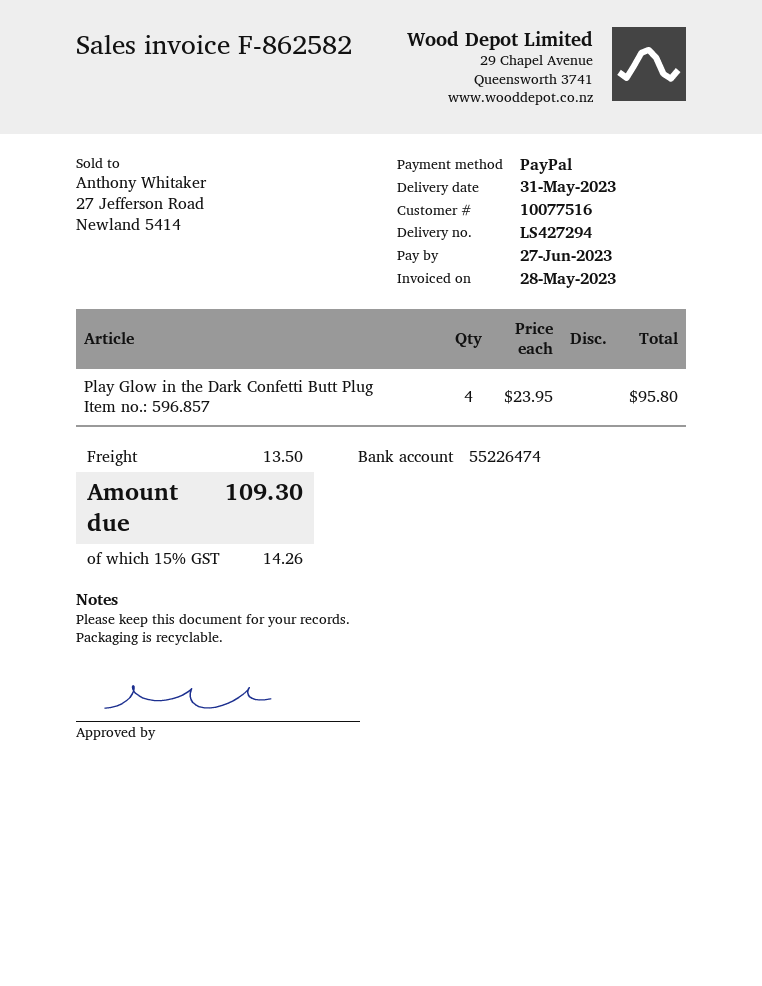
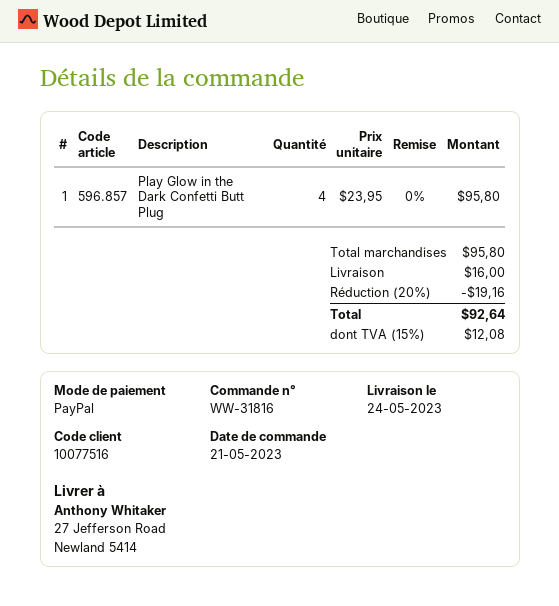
delivery date: 2023-05-31 -> 2023-05-24
discount: none -> 20% = 19.16
shipping: 13.50 -> 16.00
tax: 15% = 14.26 -> 15% = 12.08
total: 109.30 -> 92.64

